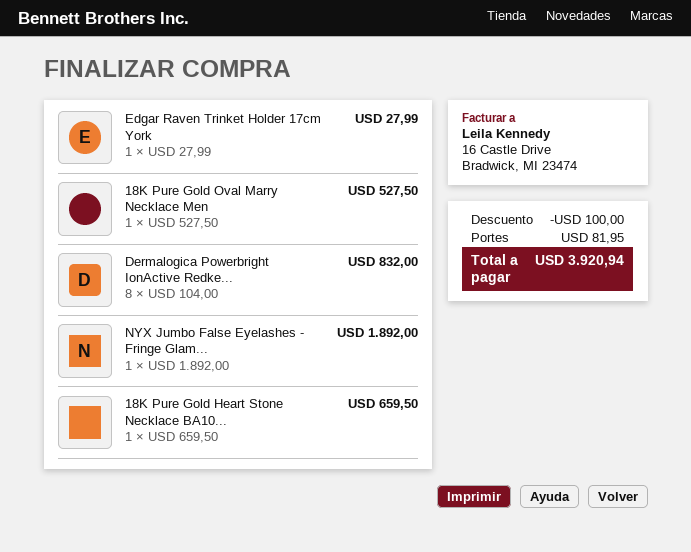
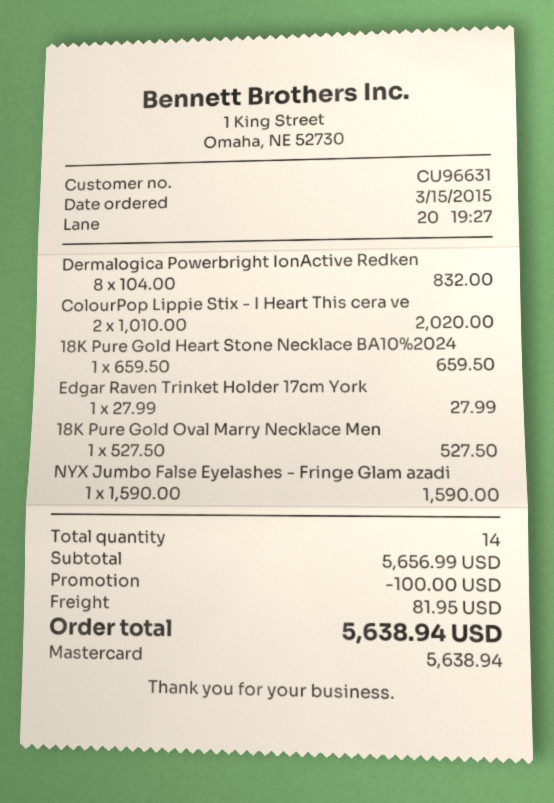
NYX Jumbo False Eyelashes - Fringe Glam...: 1 x 1892.00 = 1892.00 -> 1 x 1590.00 = 1590.00
ColourPop Lippie Stix - I Heart This cera ve: none -> 2 x 1010.00 = 2020.00
total: 3920.94 -> 5638.94

